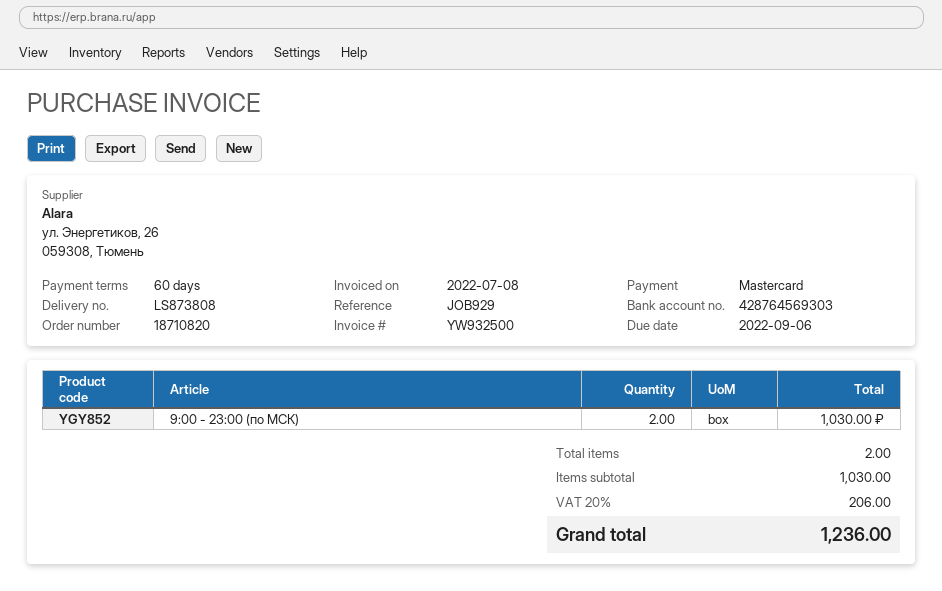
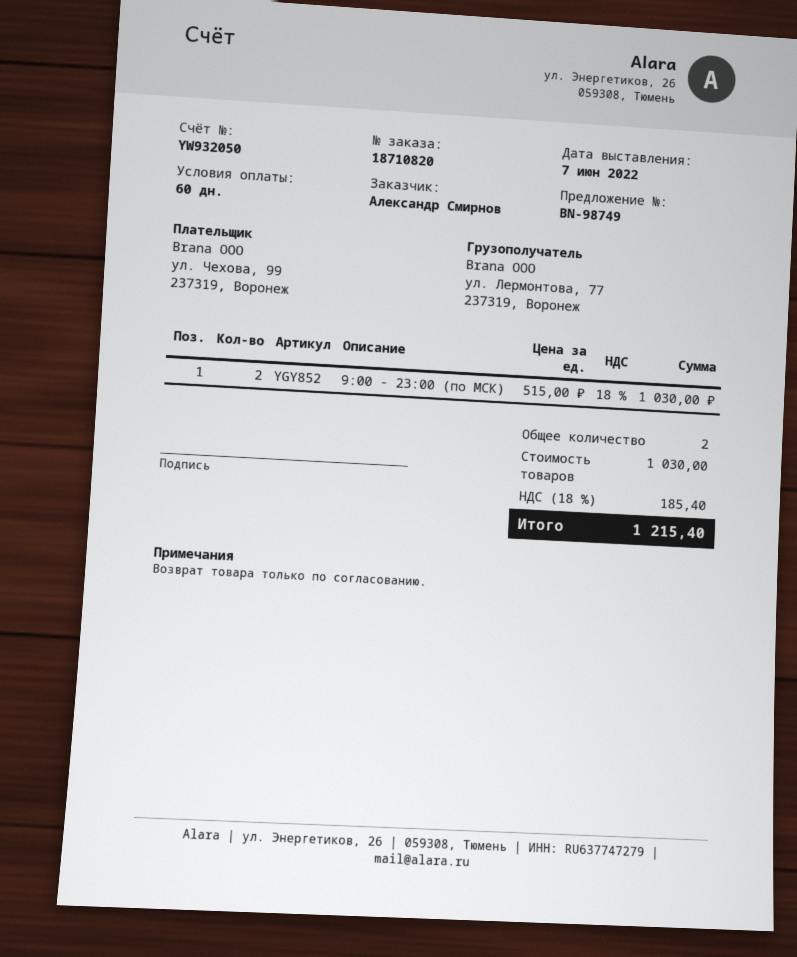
invoice number: YW932500 -> YW932050
invoice date: 2022-07-08 -> 2022-06-07
tax: 20% = 206.00 -> 18% = 185.40
total: 1236.00 -> 1215.40

